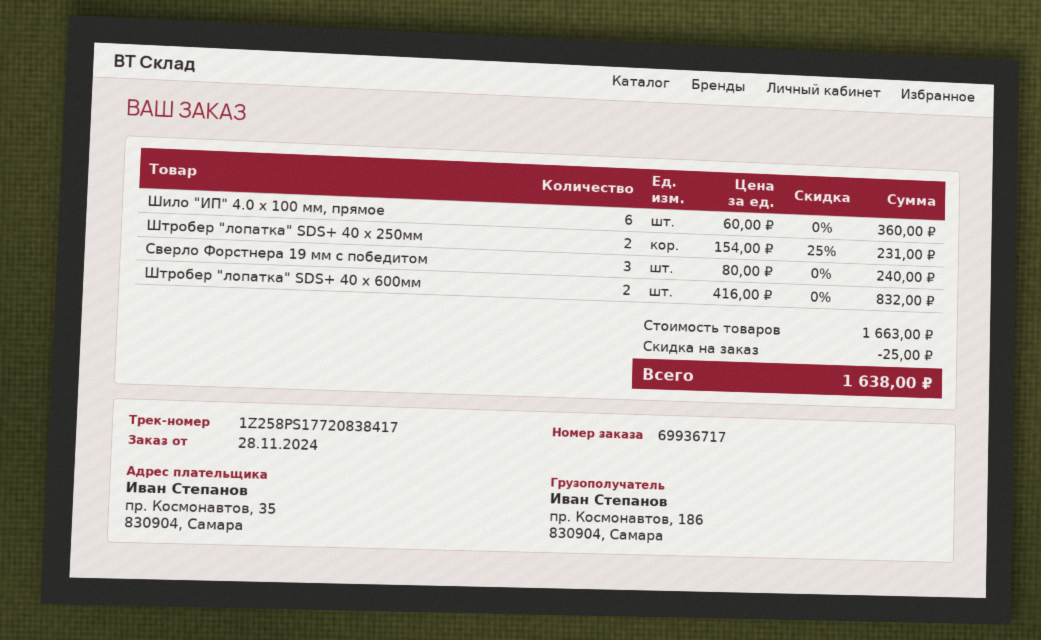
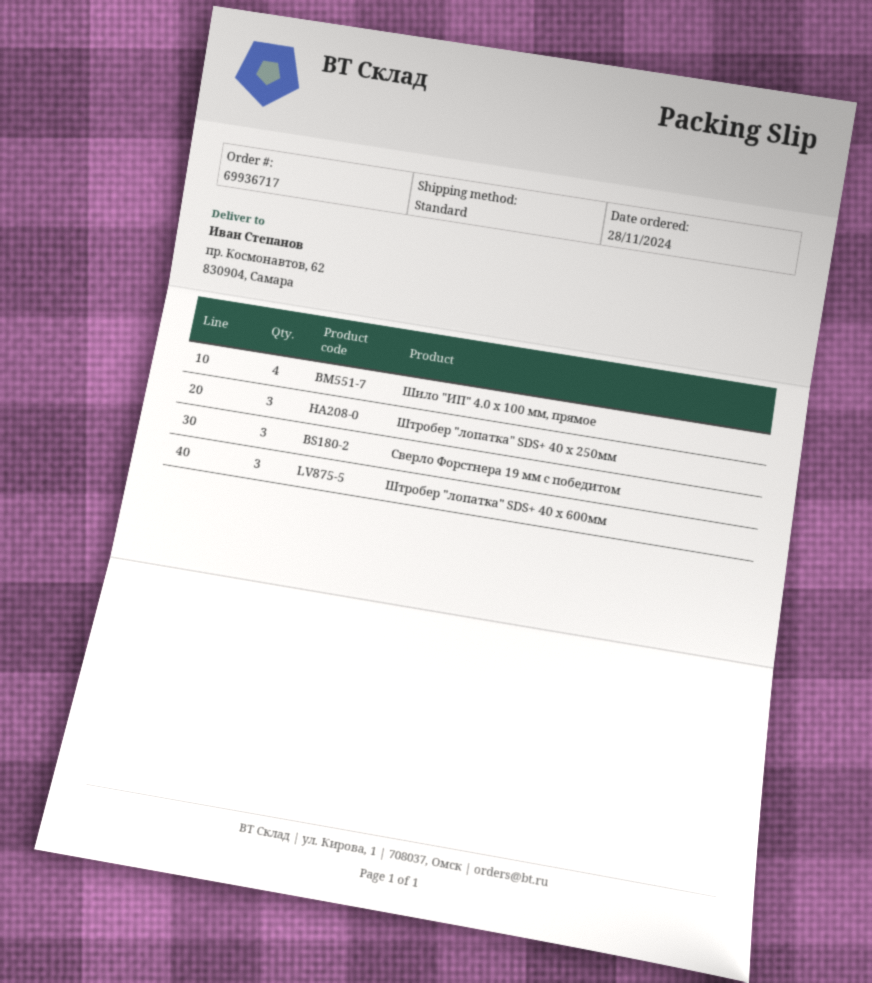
ship to: пр. Космонавтов, 186, 830904, Самара -> пр. Космонавтов, 62, 830904, Самара
Шило "ИП" 4.0 х 100 мм, прямое: 6 -> 4
Штробер "лопатка" SDS+ 40 х 250мм: 2 -> 3
Штробер "лопатка" SDS+ 40 х 600мм: 2 -> 3

